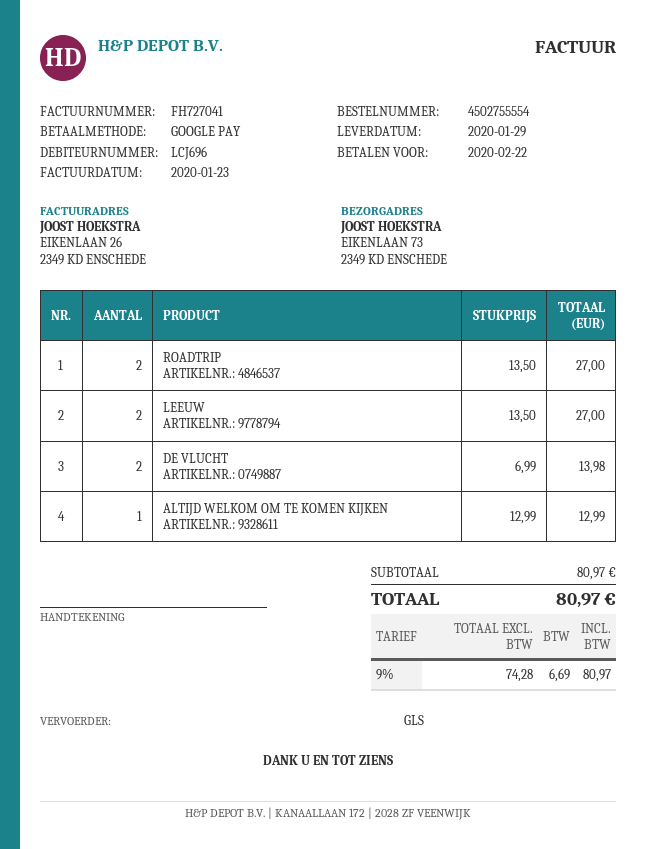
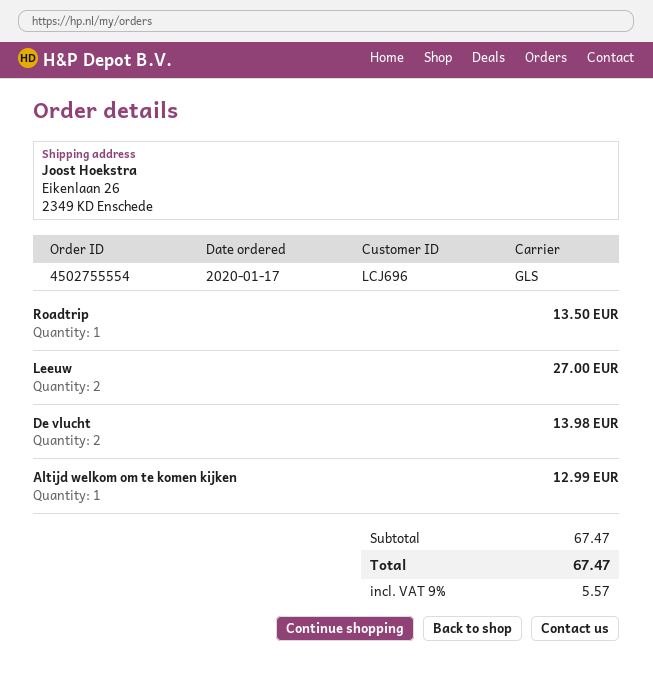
ship to: EIKENLAAN 73, 2349 KD ENSCHEDE -> Eikenlaan 26, 2349 KD Enschede
ROADTRIP: 2 for 27.00 -> 1 for 13.50
subtotal: 80.97 -> 67.47
tax: 9% = 6.69 -> 9% = 5.57
total: 80.97 -> 67.47

